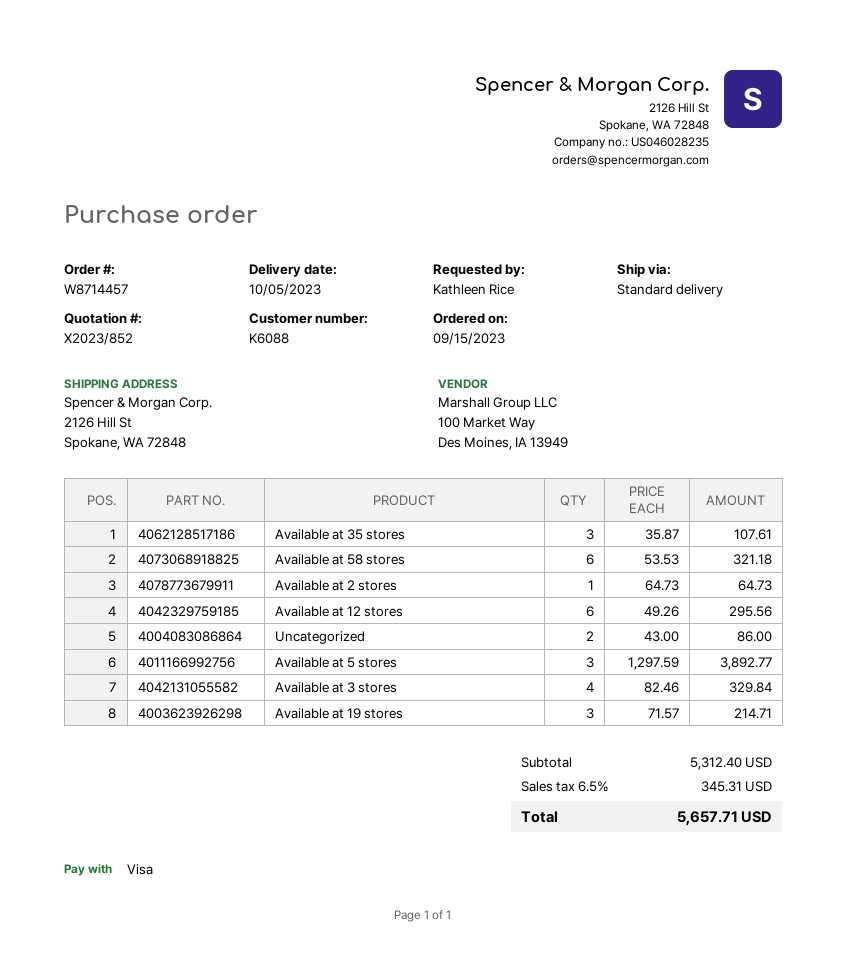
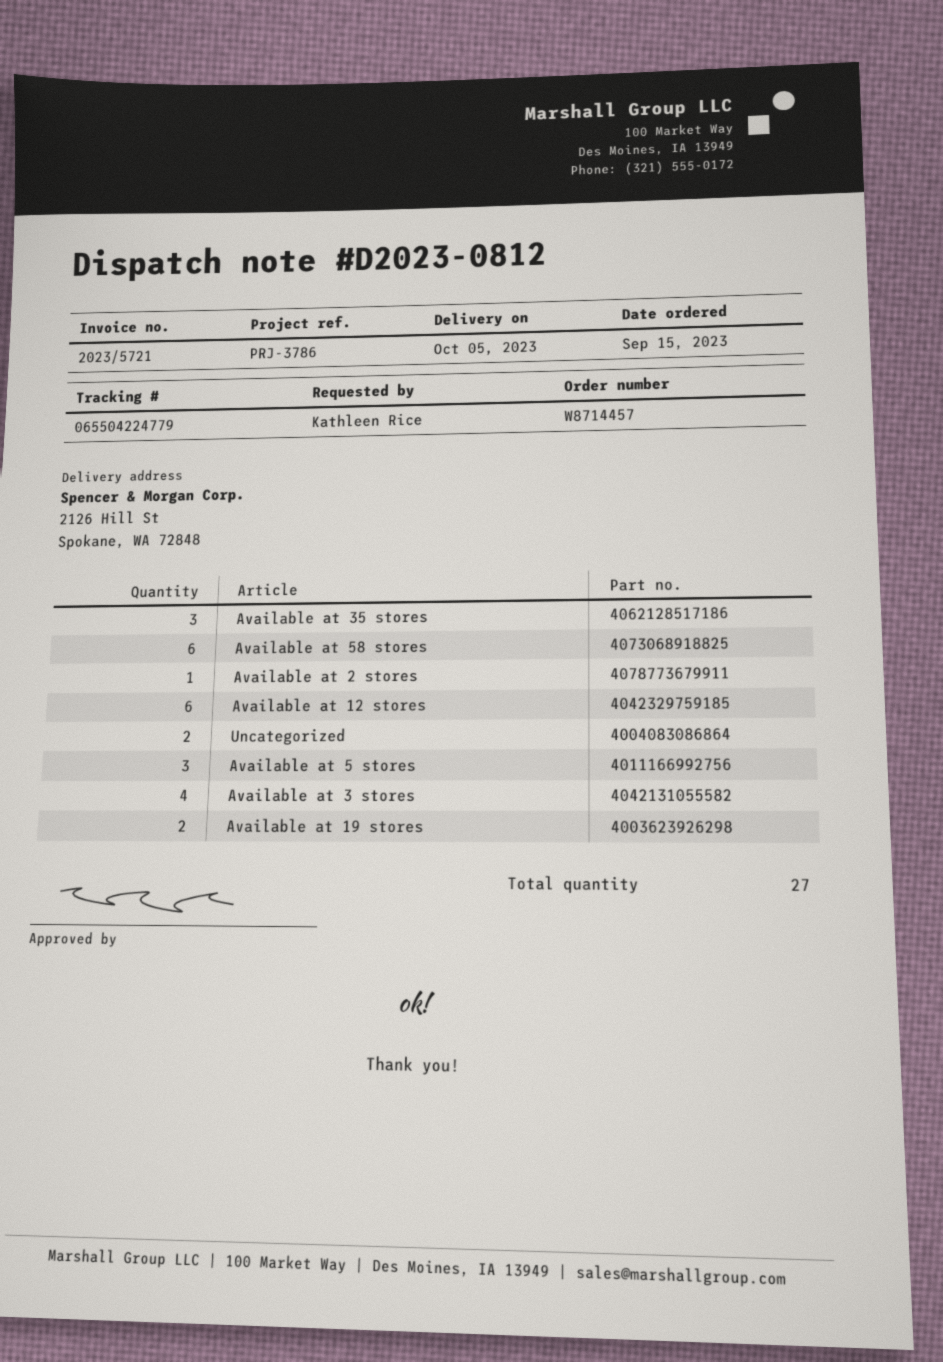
Available at 19 stores: 3 -> 2

